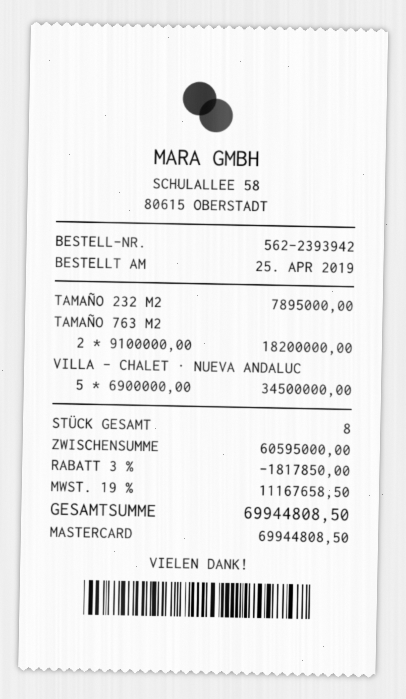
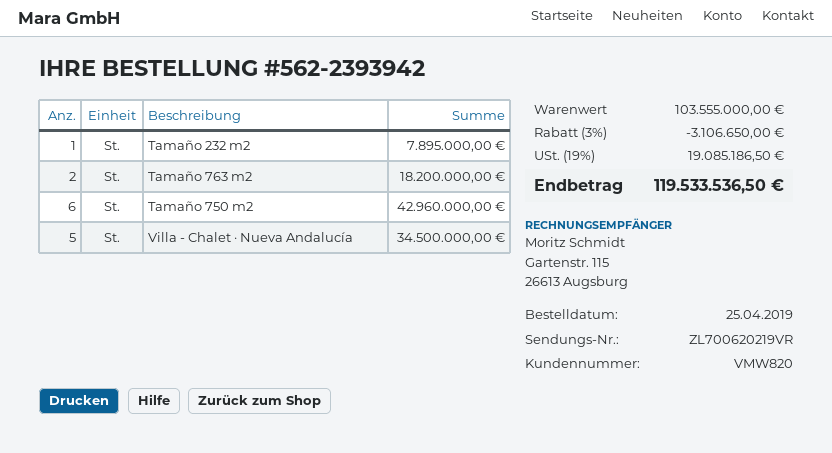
Tamaño 750 m2: none -> 6 for 42960000.00
subtotal: 60595000.00 -> 103555000.00
discount: 3% = 1817850.00 -> 3% = 3106650.00
tax: 19% = 11167658.50 -> 19% = 19085186.50
total: 69944808.50 -> 119533536.50

